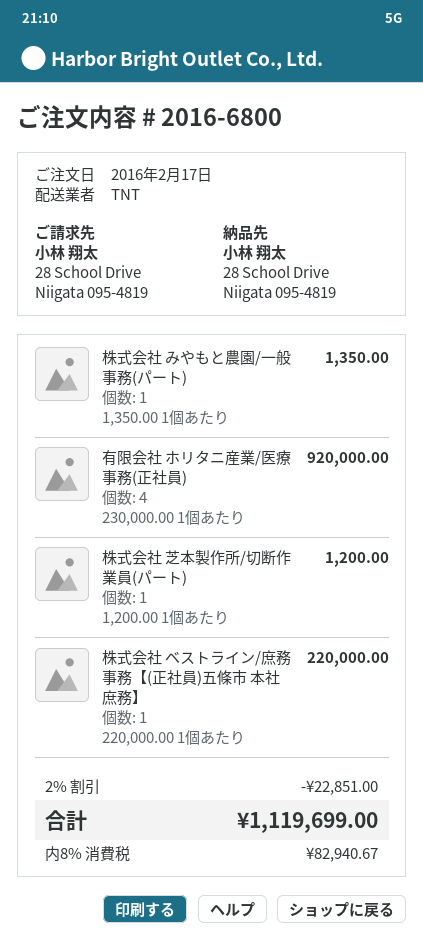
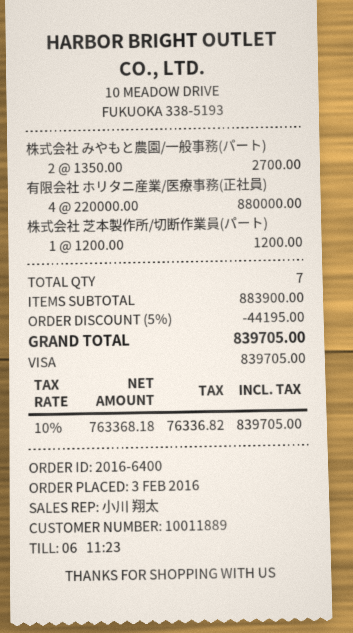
order number: 2016-6800 -> 2016-6400
order date: 2016-02-17 -> 2016-02-03
株式会社 みやもと農園/一般事務(パート): 1 x 1350.00 = 1350.00 -> 2 x 1350.00 = 2700.00
有限会社 ホリタニ産業/医療事務(正社員): 4 x 230000.00 = 920000.00 -> 4 x 220000.00 = 880000.00
株式会社 ベストライン/庶務事務【(正社員)五條市 本社庶務】: 1 x 220000.00 = 220000.00 -> none
discount: 2% = 22851.00 -> 5% = 44195.00
tax: 8% = 82940.67 -> 10% = 76336.82
total: 1119699.00 -> 839705.00

